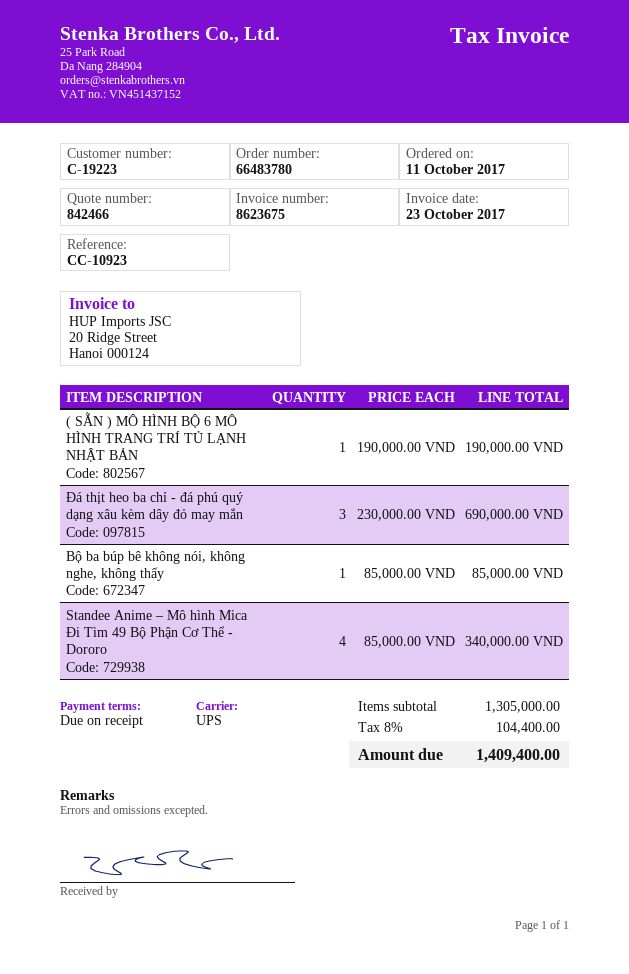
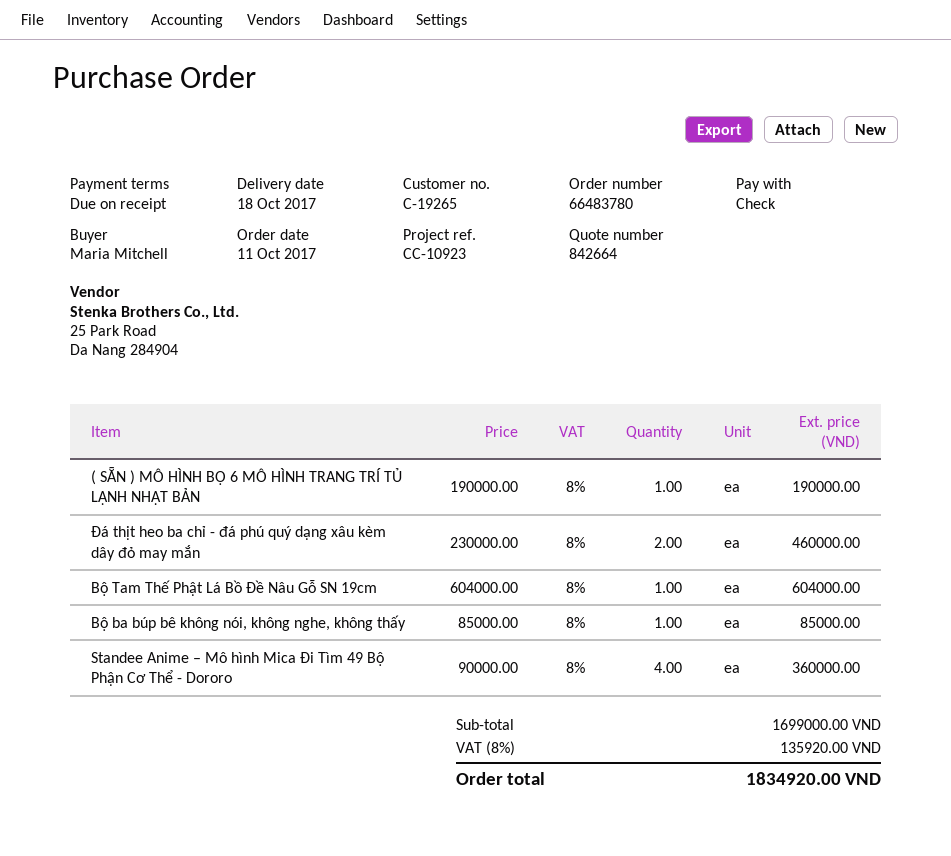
quote number: 842466 -> 842664
customer number: C-19223 -> C-19265
Đá thịt heo ba chỉ - đá phú quý dạng xâu kèm dây đỏ may mắn: 3 x 230000.00 = 690000.00 -> 2 x 230000.00 = 460000.00
Standee Anime – Mô hình Mica Đi Tìm 49 Bộ Phận Cơ Thể - Dororo: 4 x 85000.00 = 340000.00 -> 4 x 90000.00 = 360000.00
Bộ Tam Thế Phật Lá Bồ Đề Nâu Gỗ SN 19cm: none -> 1 x 604000.00 = 604000.00
subtotal: 1305000.00 -> 1699000.00
tax: 8% = 104400.00 -> 8% = 135920.00
total: 1409400.00 -> 1834920.00

